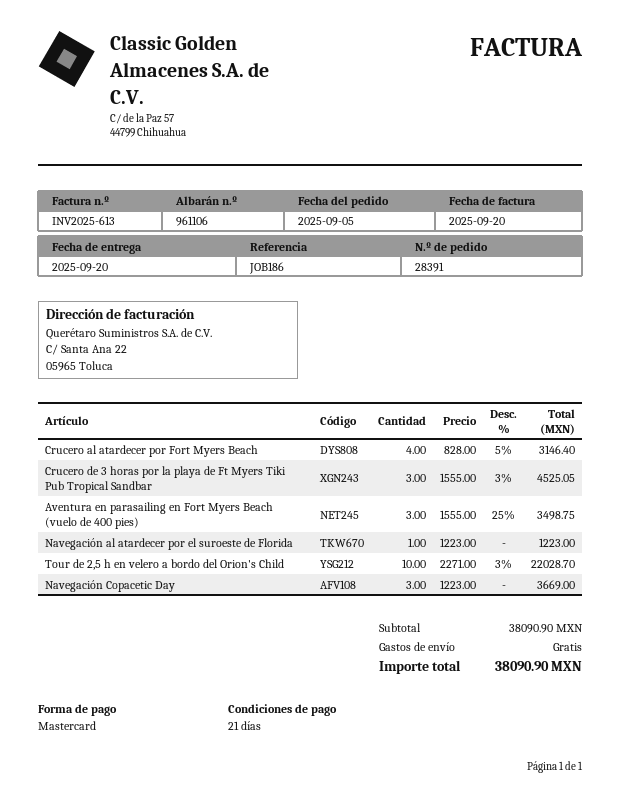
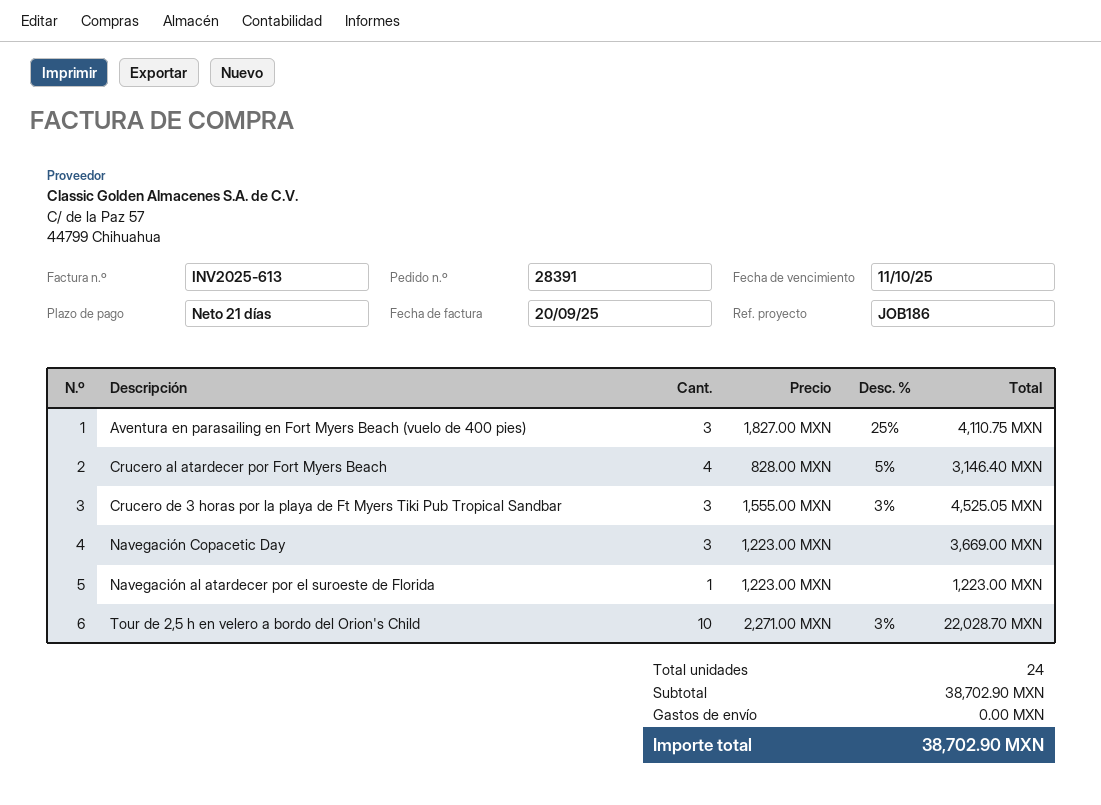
Aventura en parasailing en Fort Myers Beach (vuelo de 400 pies): 3 x 1555.00 - 25% = 3498.75 -> 3 x 1827.00 - 25% = 4110.75
subtotal: 38090.90 -> 38702.90
total: 38090.90 -> 38702.90

